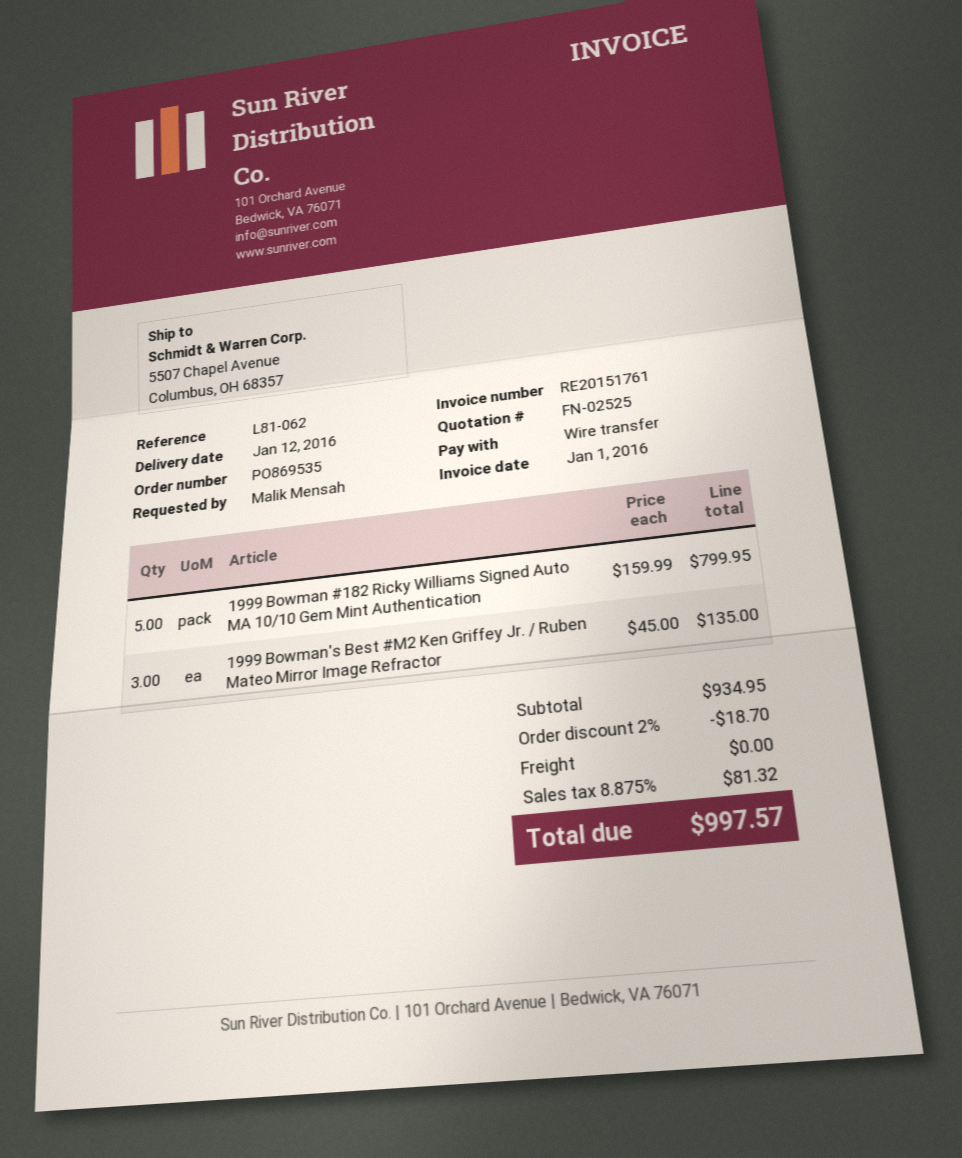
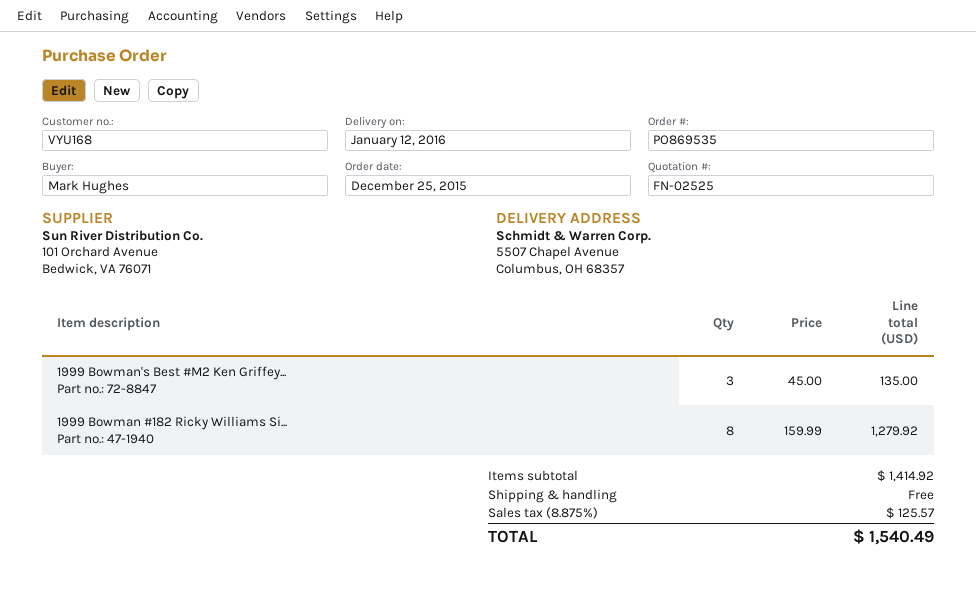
ordered by: Malik Mensah -> Mark Hughes
1999 Bowman #182 Ricky Williams Signed Auto MA 10/10 Gem Mint Authentication: 5 x 159.99 = 799.95 -> 8 x 159.99 = 1279.92
subtotal: 934.95 -> 1414.92
discount: 2% = 18.70 -> none
tax: 8.875% = 81.32 -> 8.875% = 125.57
total: 997.57 -> 1540.49

